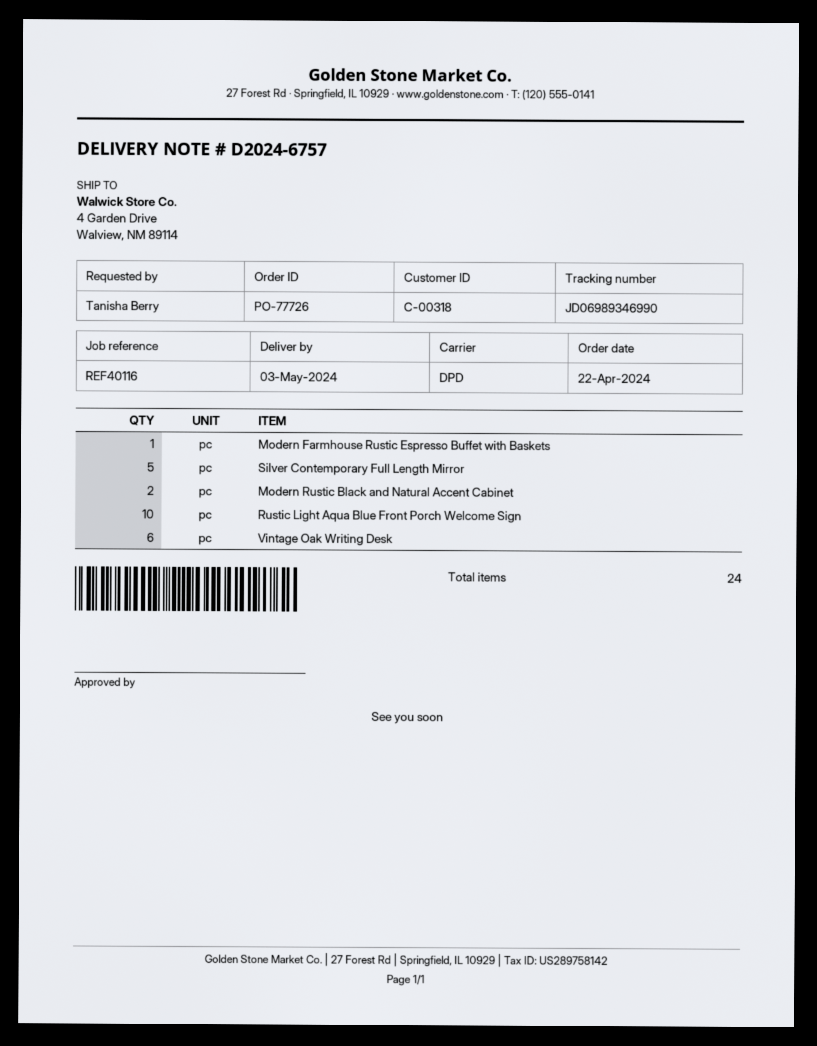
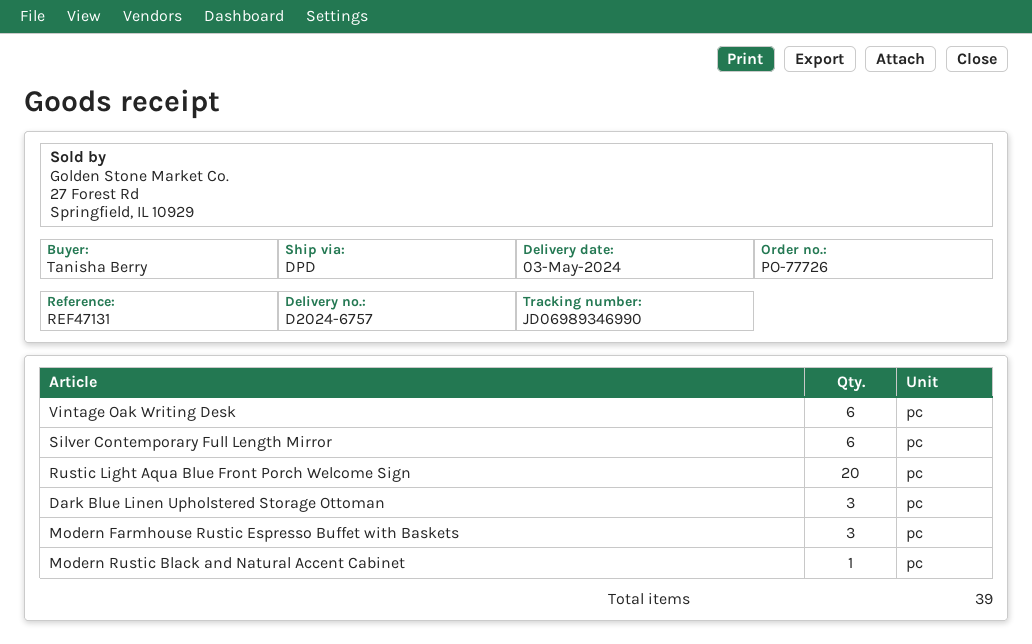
reference: REF40116 -> REF47131
Modern Farmhouse Rustic Espresso Buffet with Baskets: 1 -> 3
Silver Contemporary Full Length Mirror: 5 -> 6
Modern Rustic Black and Natural Accent Cabinet: 2 -> 1
Rustic Light Aqua Blue Front Porch Welcome Sign: 10 -> 20
Dark Blue Linen Upholstered Storage Ottoman: none -> 3
total quantity: 24 -> 39

